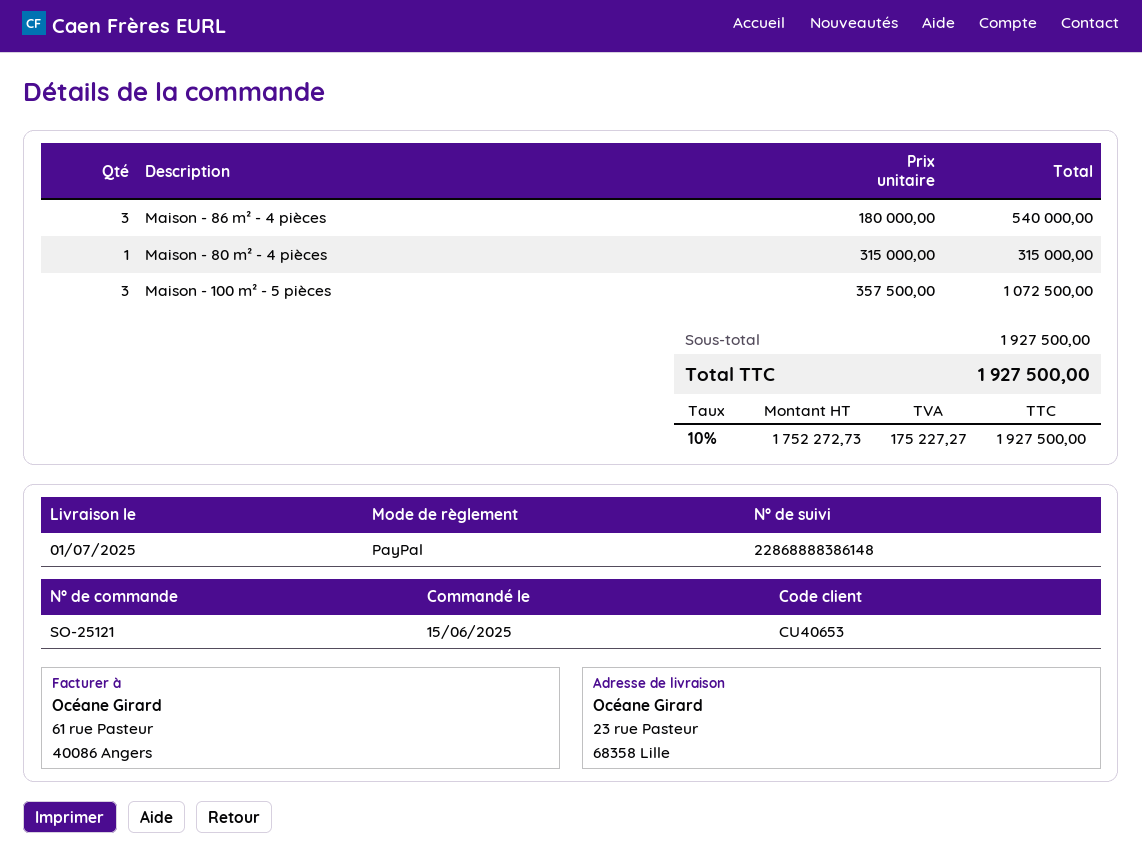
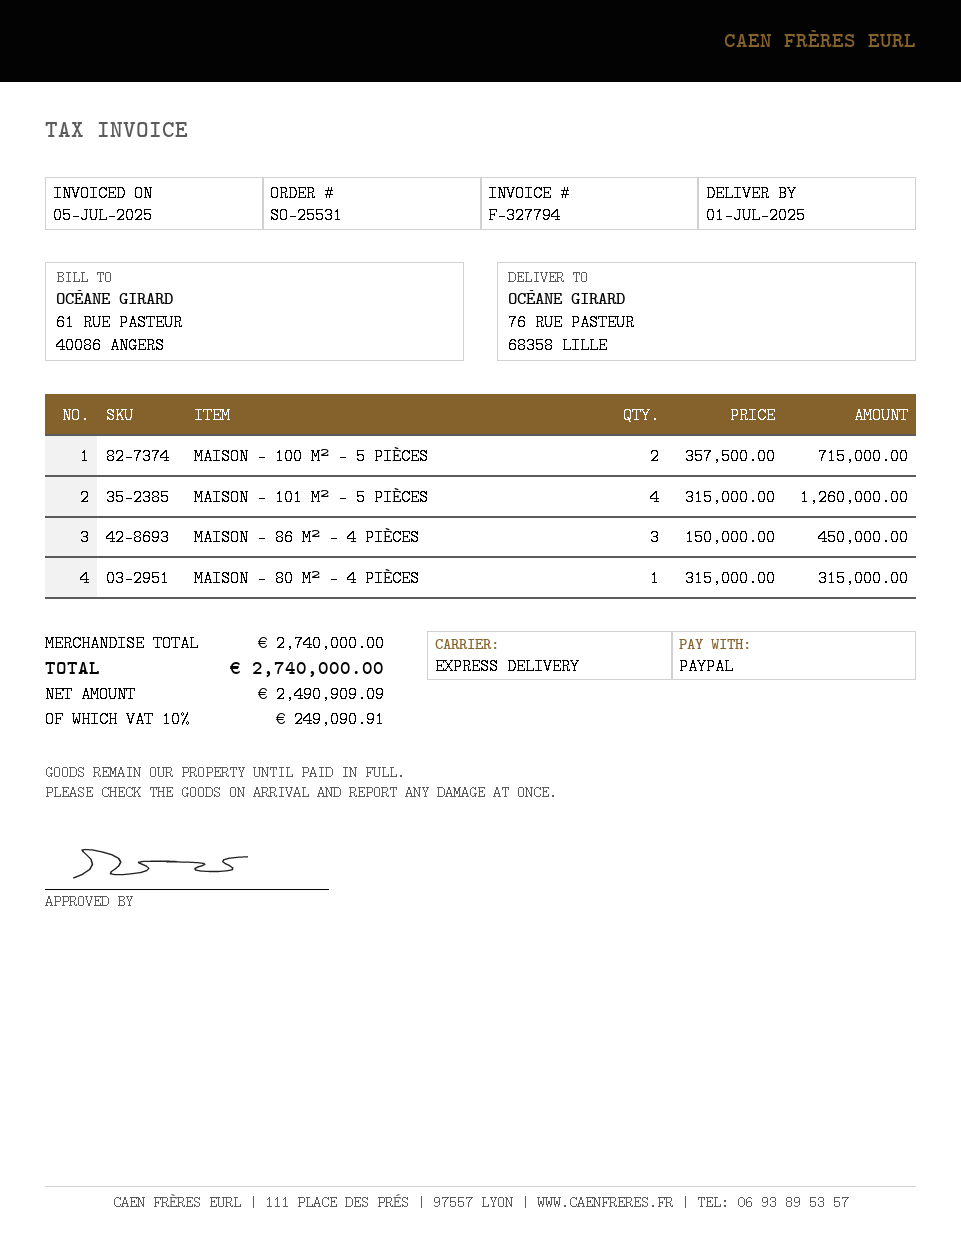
order number: SO-25121 -> SO-25531
ship to: 23 rue Pasteur, 68358 Lille -> 76 RUE PASTEUR, 68358 LILLE
Maison - 86 m² - 4 pièces: 3 x 180000.00 = 540000.00 -> 3 x 150000.00 = 450000.00
Maison - 100 m² - 5 pièces: 3 x 357500.00 = 1072500.00 -> 2 x 357500.00 = 715000.00
MAISON - 101 M² - 5 PIÈCES: none -> 4 x 315000.00 = 1260000.00
subtotal: 1927500.00 -> 2740000.00
net: 1752272.73 -> 2490909.09
tax: 10% = 175227.27 -> 10% = 249090.91
total: 1927500.00 -> 2740000.00

